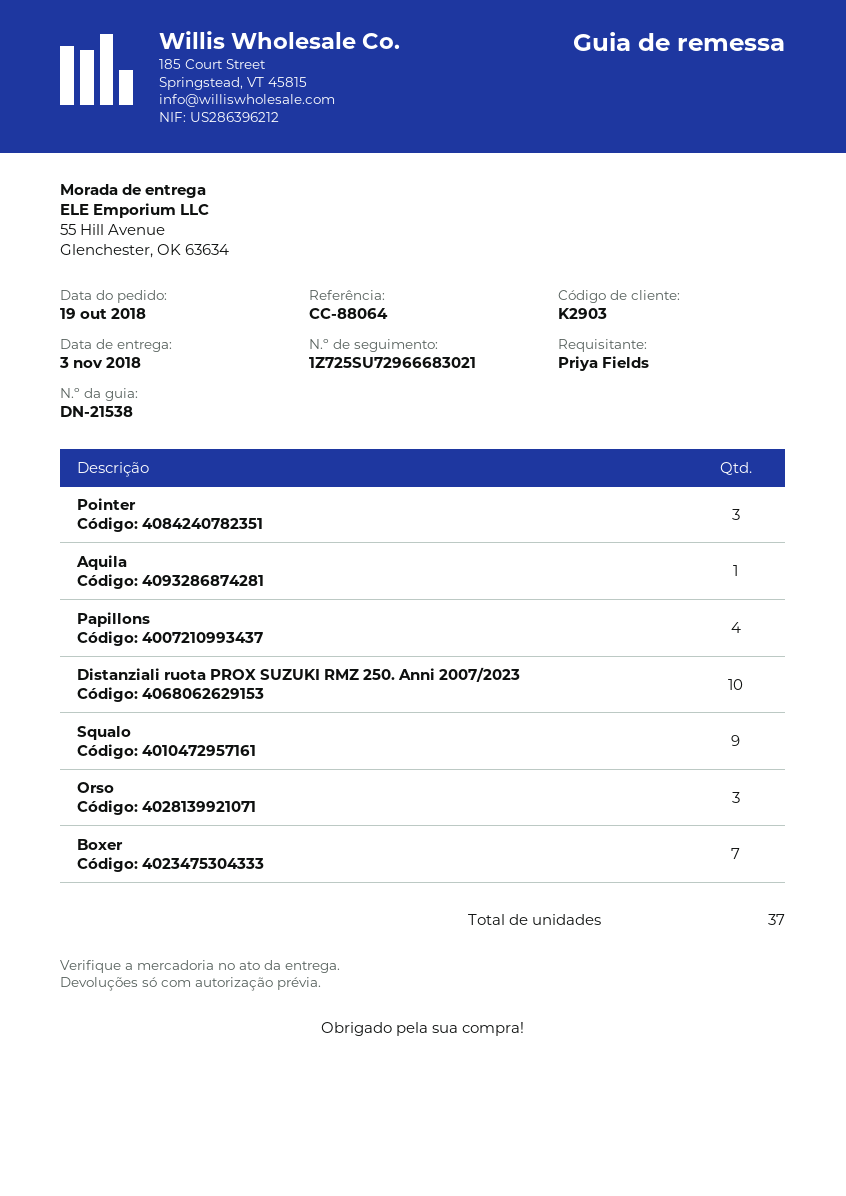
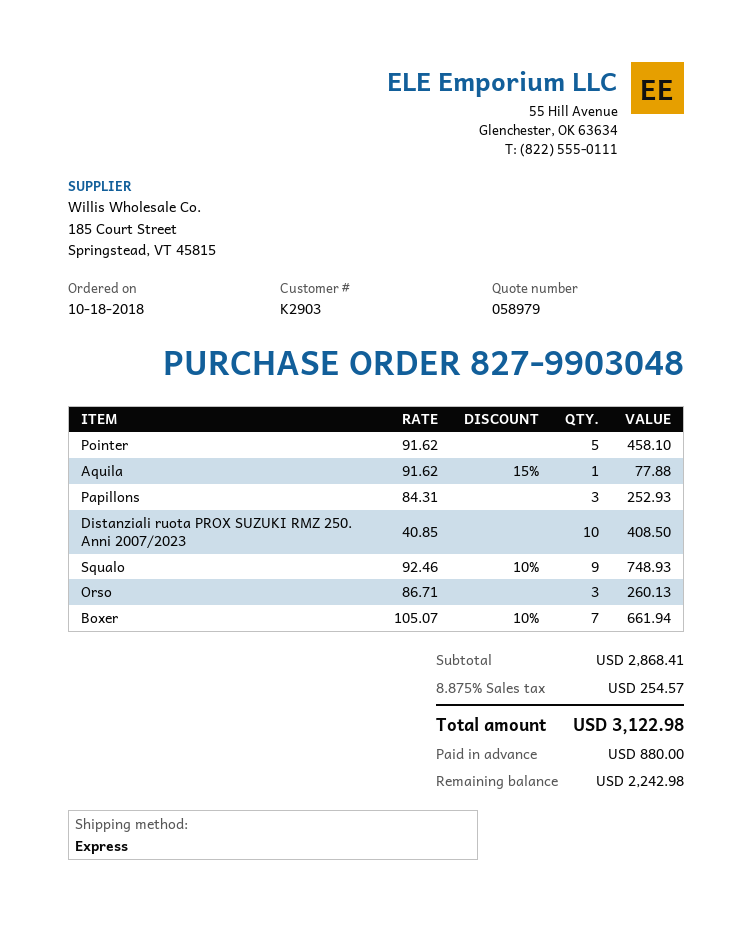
order date: 2018-10-19 -> 2018-10-18
Pointer: 3 -> 5
Papillons: 4 -> 3

